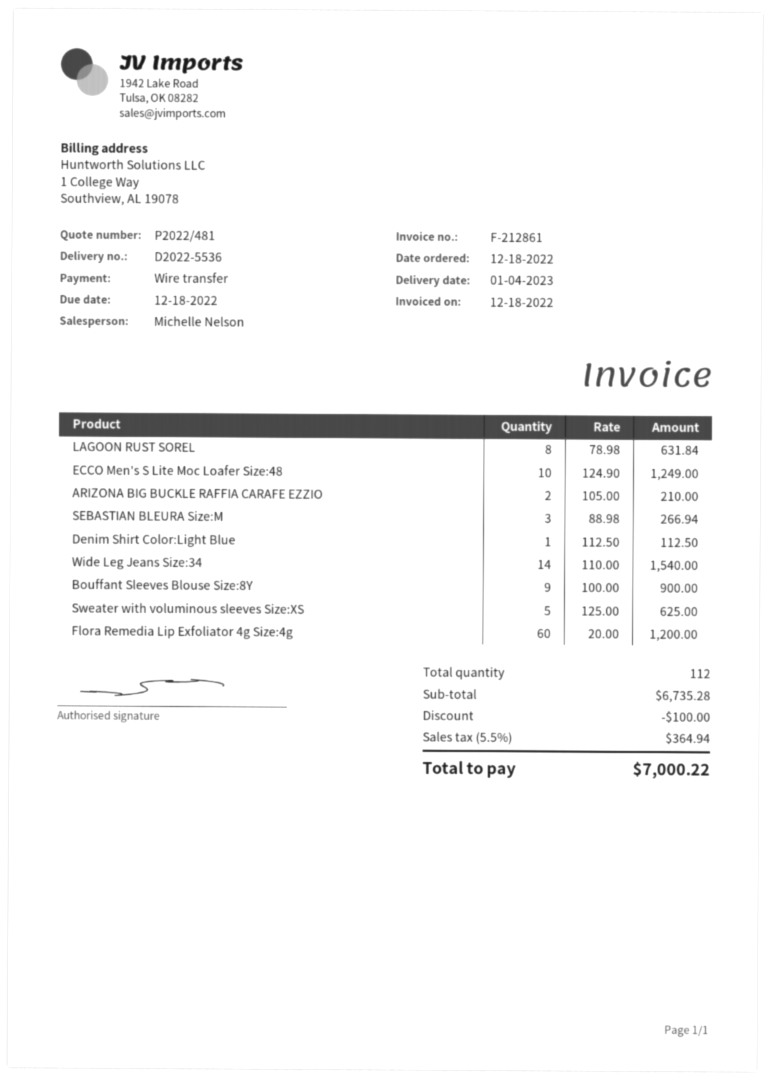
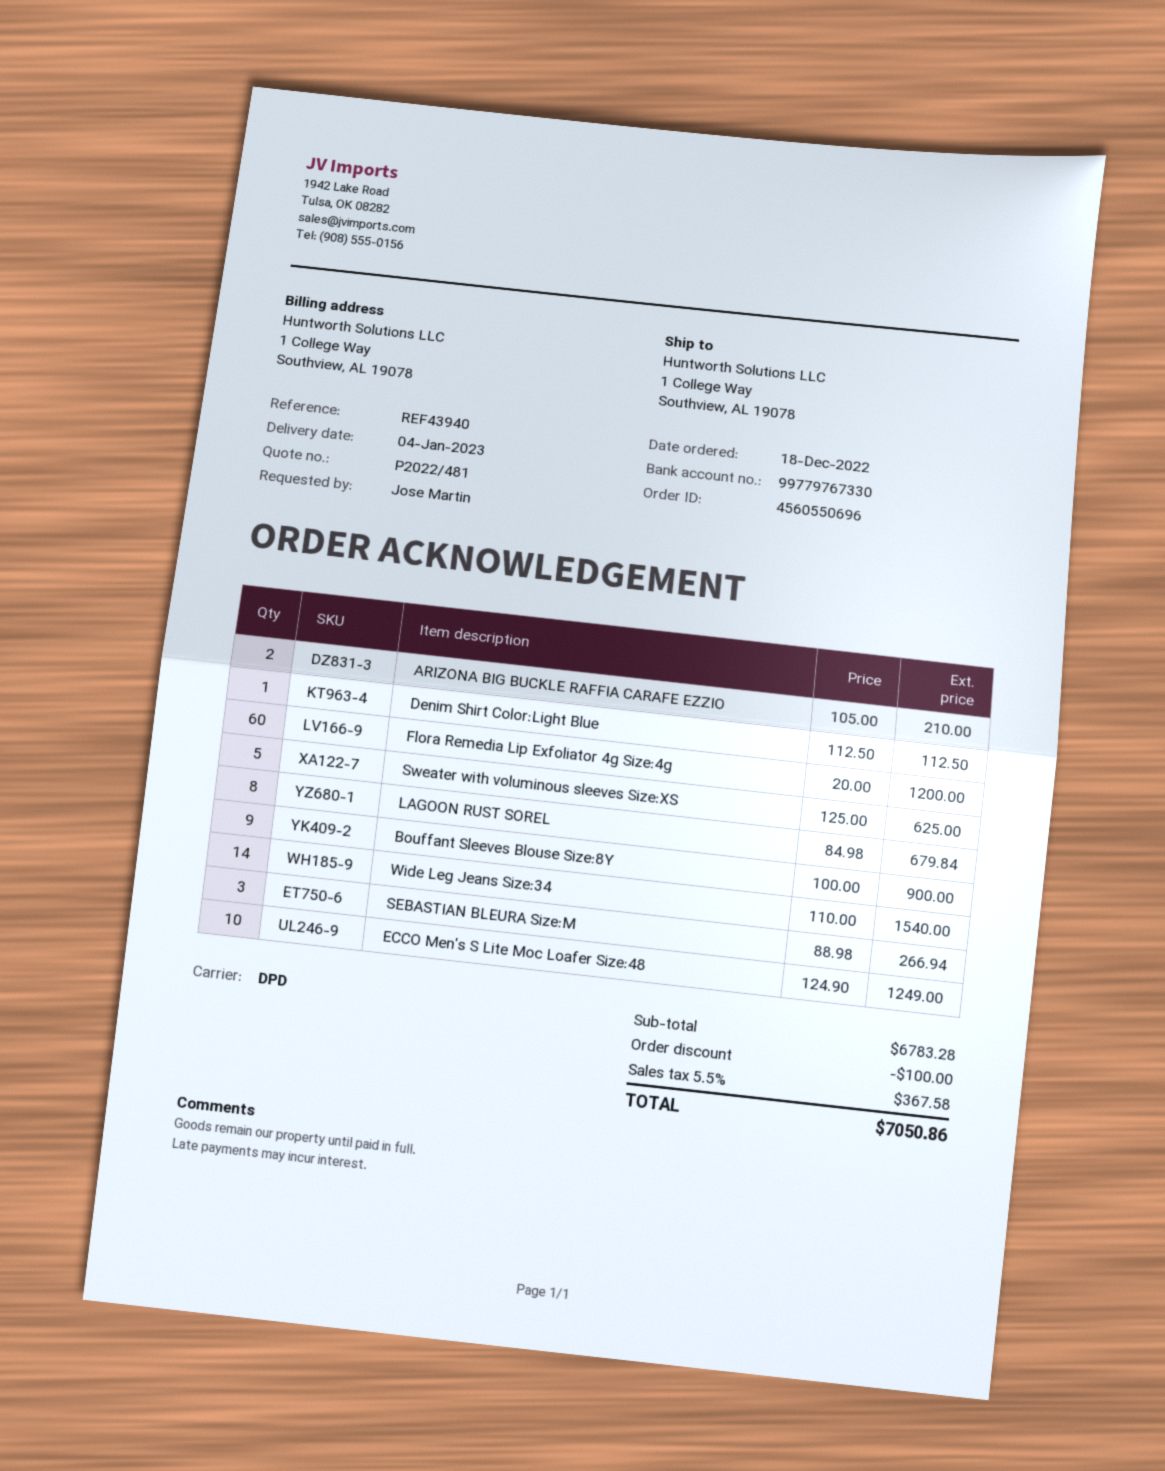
LAGOON RUST SOREL: 8 x 78.98 = 631.84 -> 8 x 84.98 = 679.84
subtotal: 6735.28 -> 6783.28
tax: 5.5% = 364.94 -> 5.5% = 367.58
total: 7000.22 -> 7050.86

